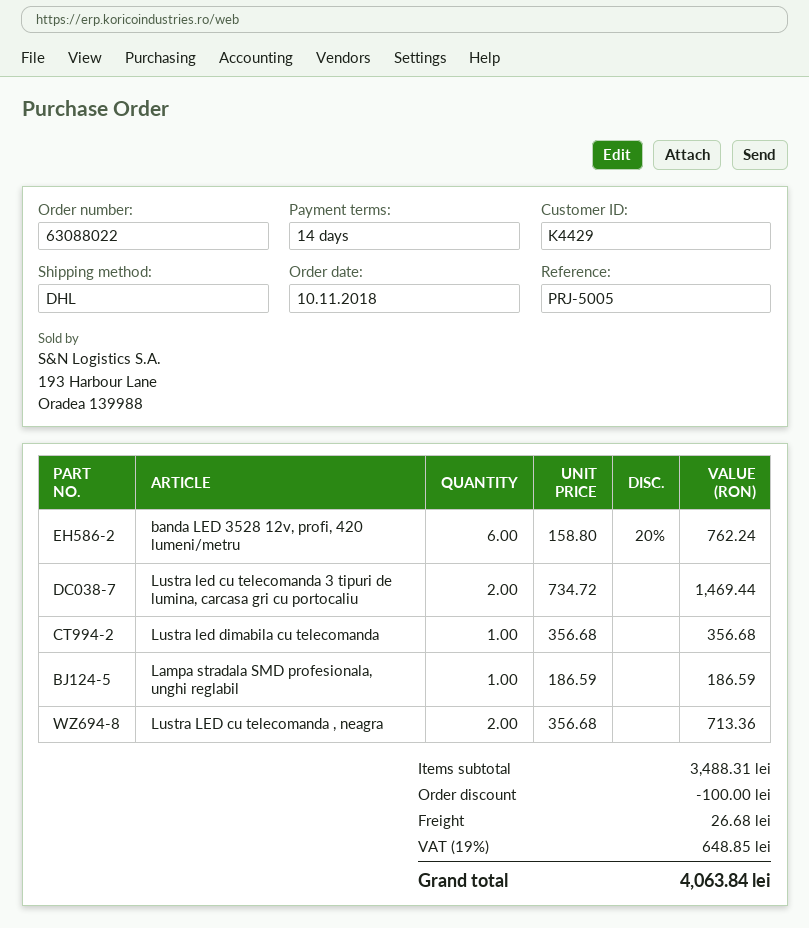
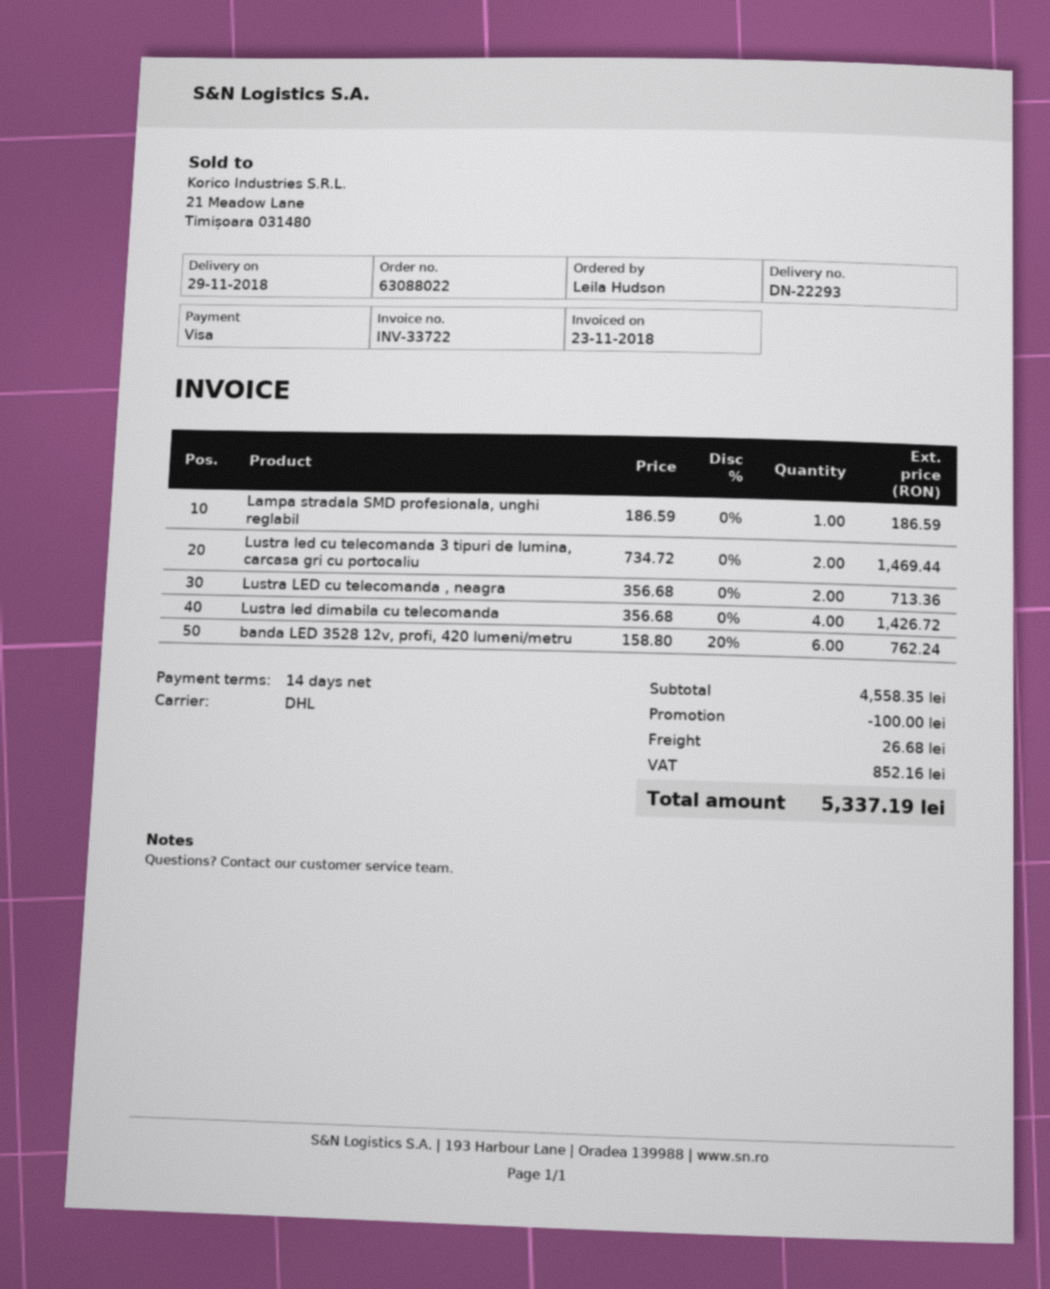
Lustra led dimabila cu telecomanda: 1 x 356.68 = 356.68 -> 4 x 356.68 = 1426.72
subtotal: 3488.31 -> 4558.35
tax: 648.85 -> 852.16
total: 4063.84 -> 5337.19

